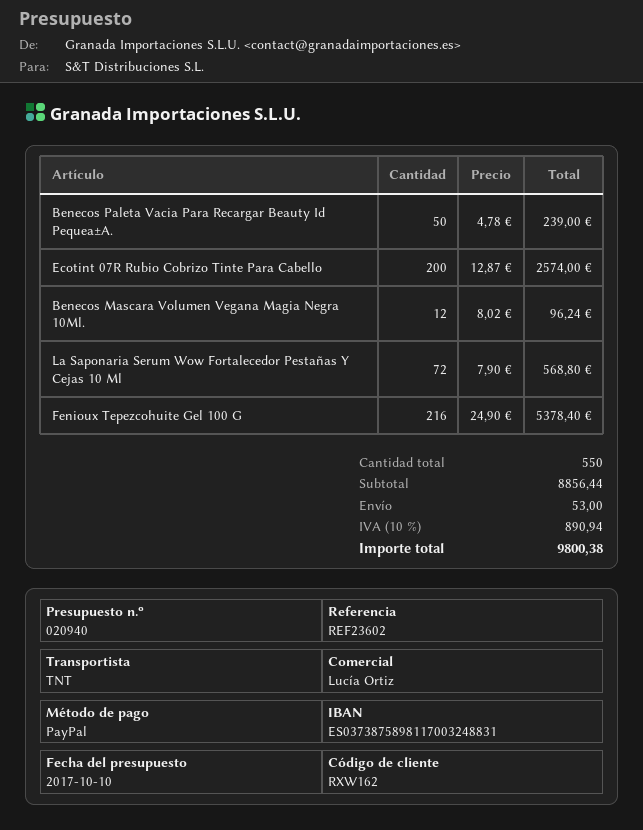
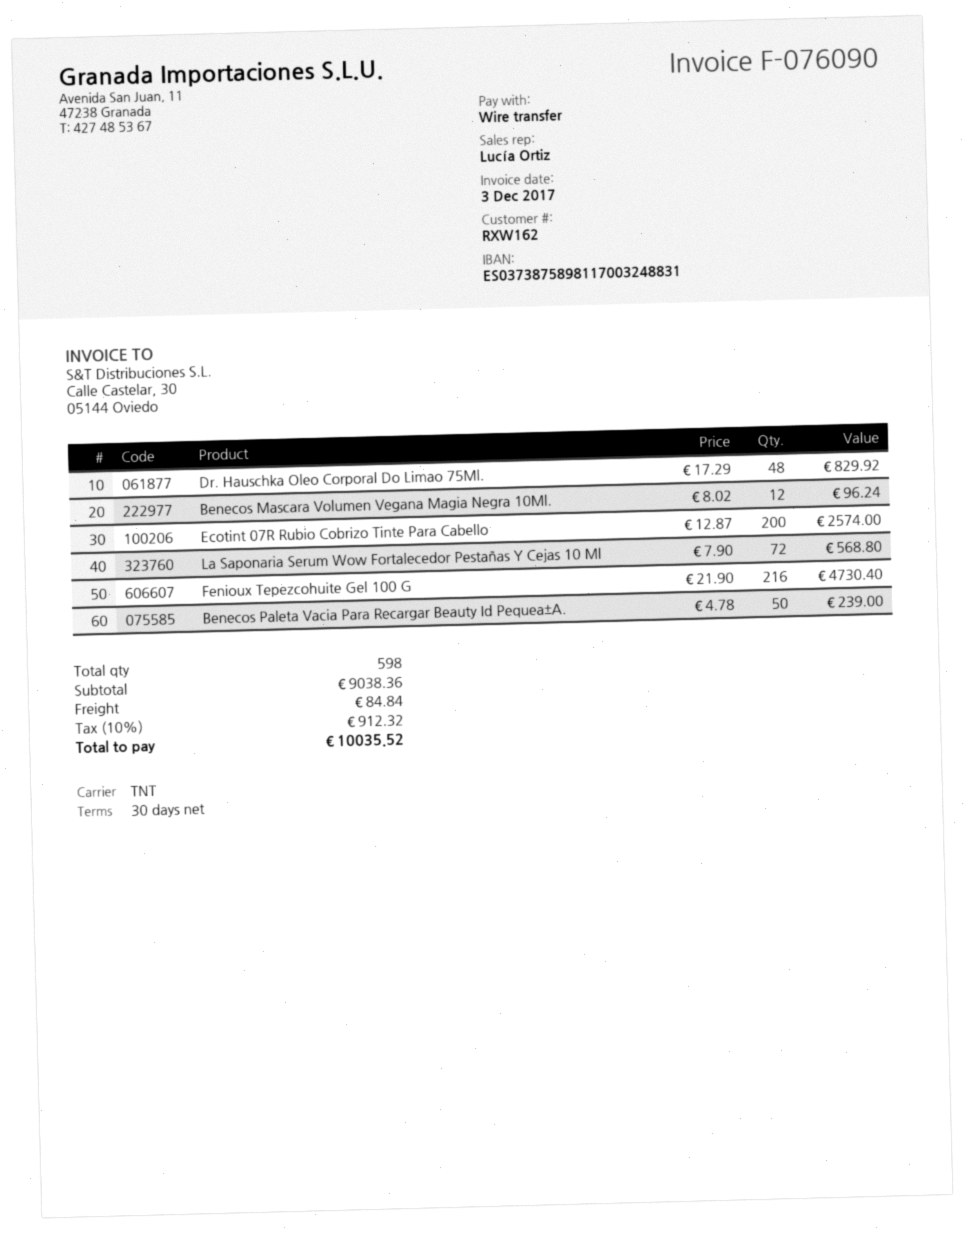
payment method: PayPal -> bank transfer
Fenioux Tepezcohuite Gel 100 G: 216 x 24.90 = 5378.40 -> 216 x 21.90 = 4730.40
Dr. Hauschka Oleo Corporal Do Limao 75Ml.: none -> 48 x 17.29 = 829.92
total quantity: 550 -> 598
subtotal: 8856.44 -> 9038.36
shipping: 53.00 -> 84.84
tax: 10% = 890.94 -> 10% = 912.32
total: 9800.38 -> 10035.52

